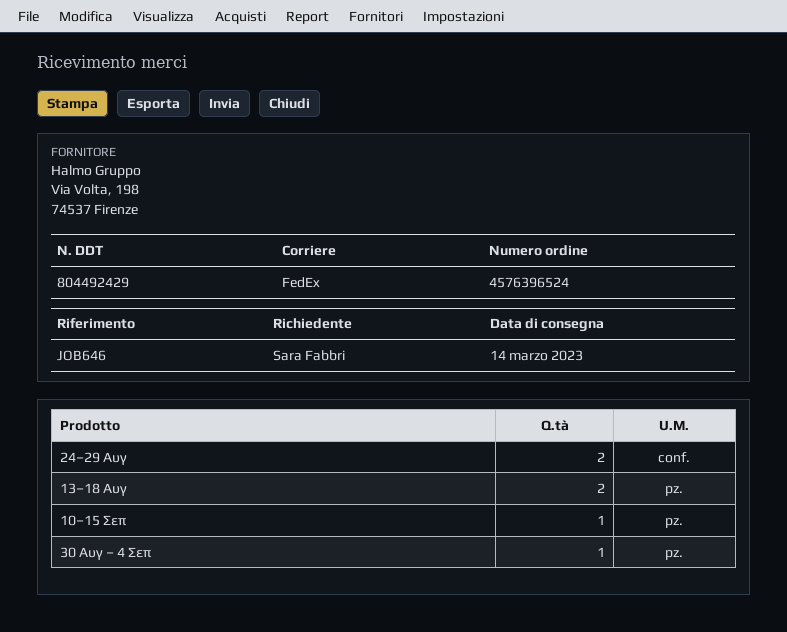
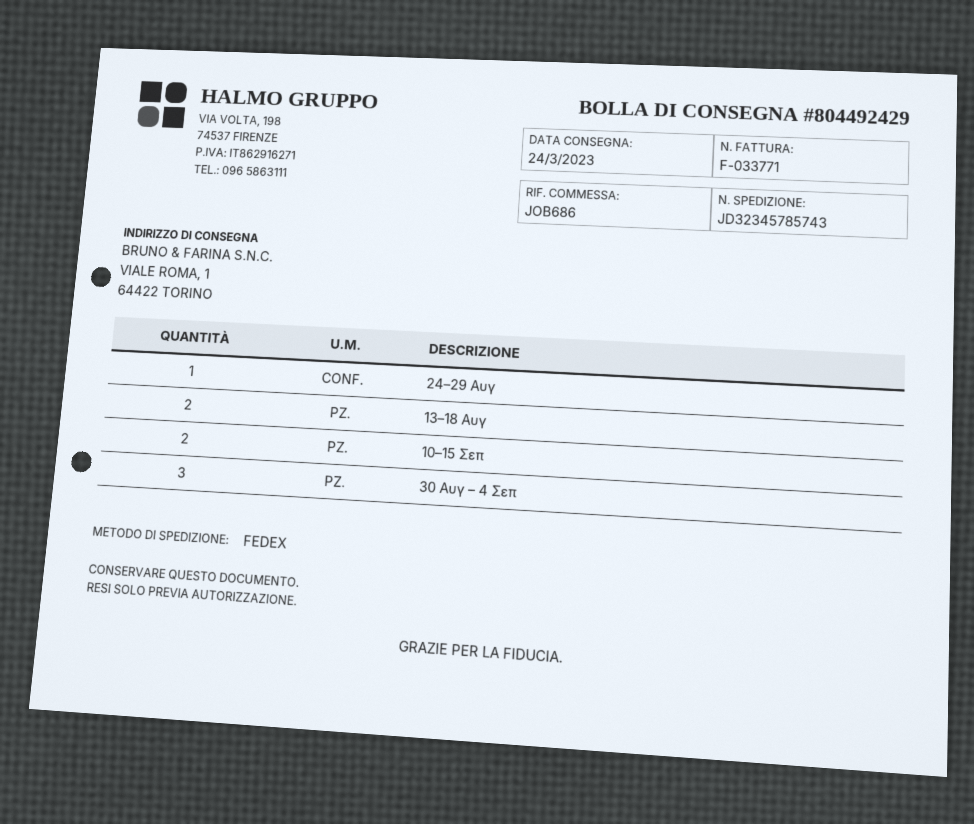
delivery date: 2023-03-14 -> 2023-03-24
reference: JOB646 -> JOB686
24–29 Αυγ: 2 -> 1
10–15 Σεπ: 1 -> 2
30 Αυγ – 4 Σεπ: 1 -> 3

